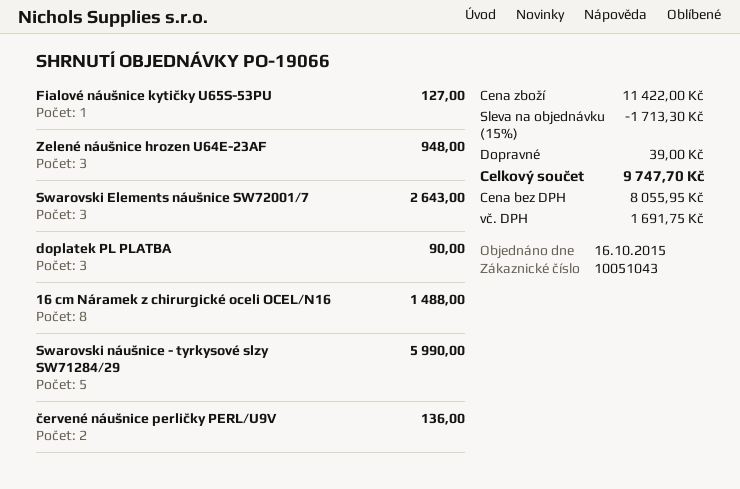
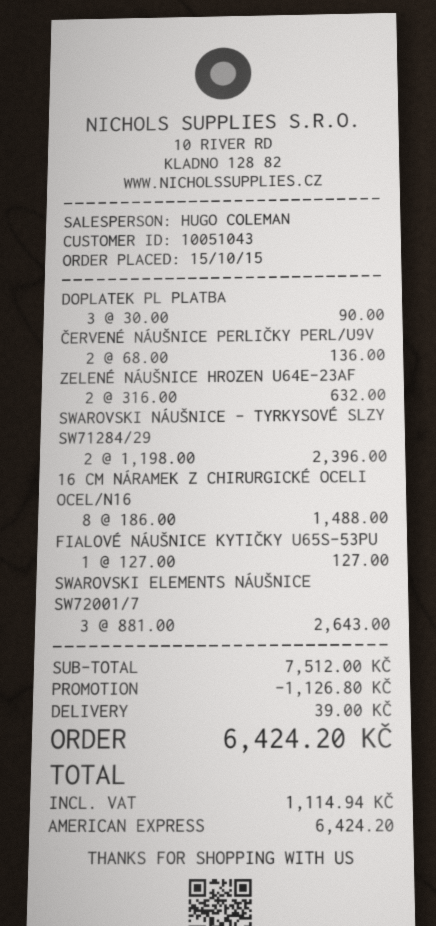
order date: 2015-10-16 -> 2015-10-15
Zelené náušnice hrozen U64E-23AF: 3 for 948.00 -> 2 for 632.00
Swarovski náušnice - tyrkysové slzy SW71284/29: 5 for 5990.00 -> 2 for 2396.00
subtotal: 11422.00 -> 7512.00
discount: 1713.30 -> 1126.80
tax: 1691.75 -> 1114.94
total: 9747.70 -> 6424.20

